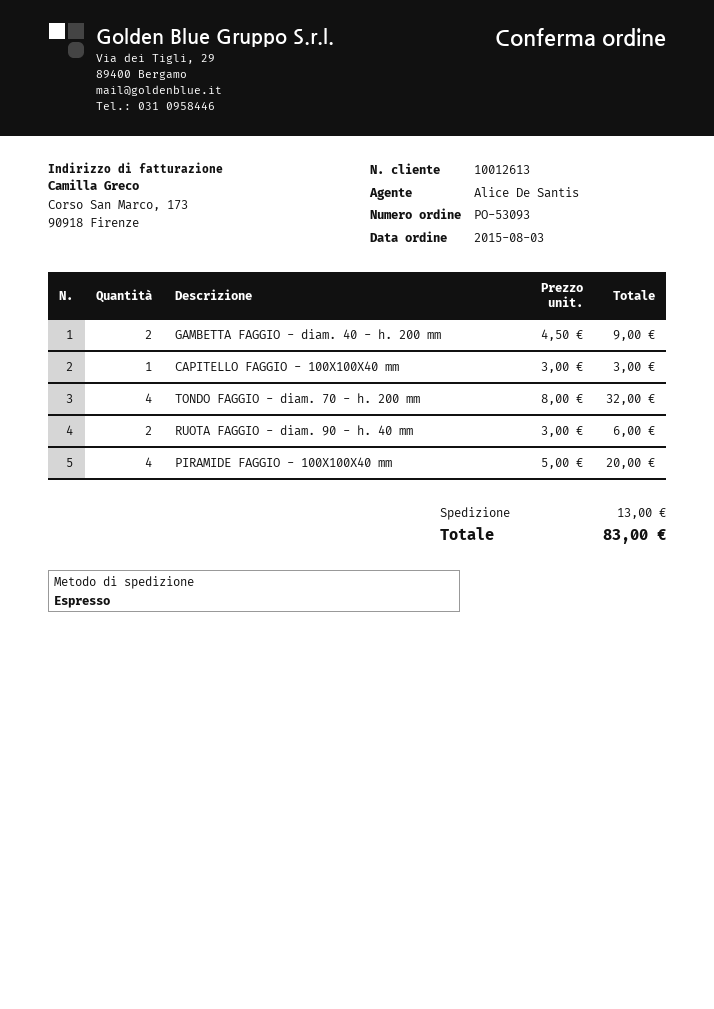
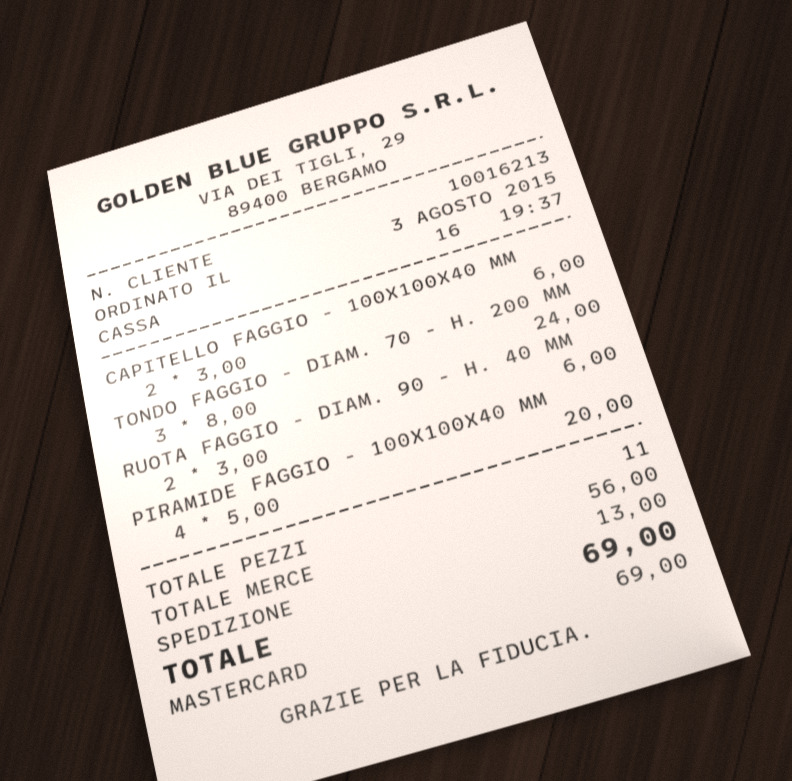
customer number: 10012613 -> 10016213
GAMBETTA FAGGIO - diam. 40 - h. 200 mm: 2 x 4.50 = 9.00 -> none
CAPITELLO FAGGIO - 100X100X40 mm: 1 x 3.00 = 3.00 -> 2 x 3.00 = 6.00
TONDO FAGGIO - diam. 70 - h. 200 mm: 4 x 8.00 = 32.00 -> 3 x 8.00 = 24.00
total: 83.00 -> 69.00

